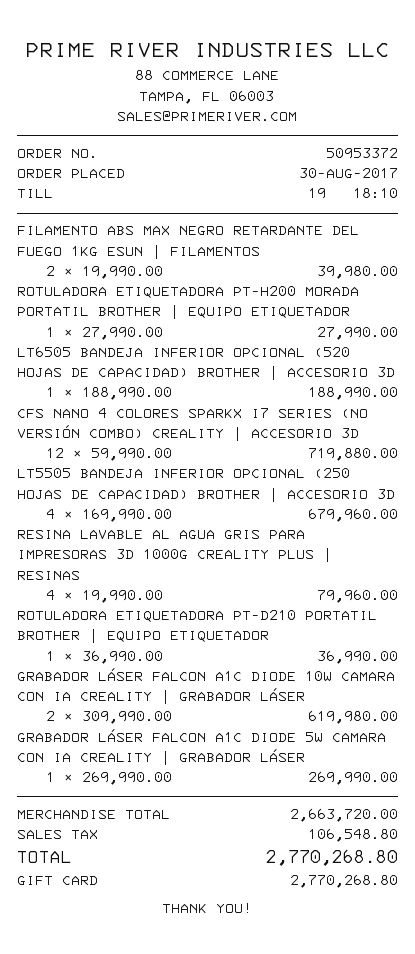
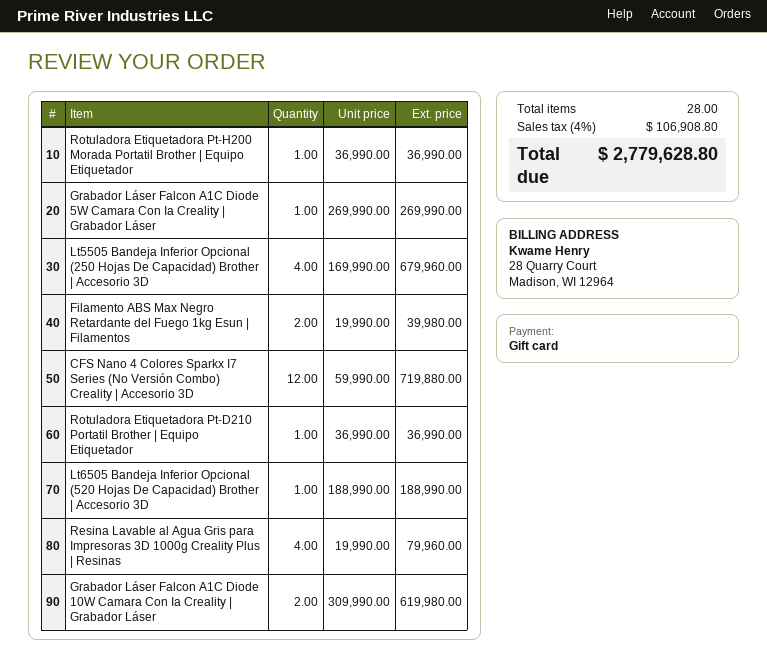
ROTULADORA ETIQUETADORA PT-H200 MORADA PORTATIL BROTHER | EQUIPO ETIQUETADOR: 1 x 27990.00 = 27990.00 -> 1 x 36990.00 = 36990.00
tax: 106548.80 -> 106908.80
total: 2770268.80 -> 2779628.80

